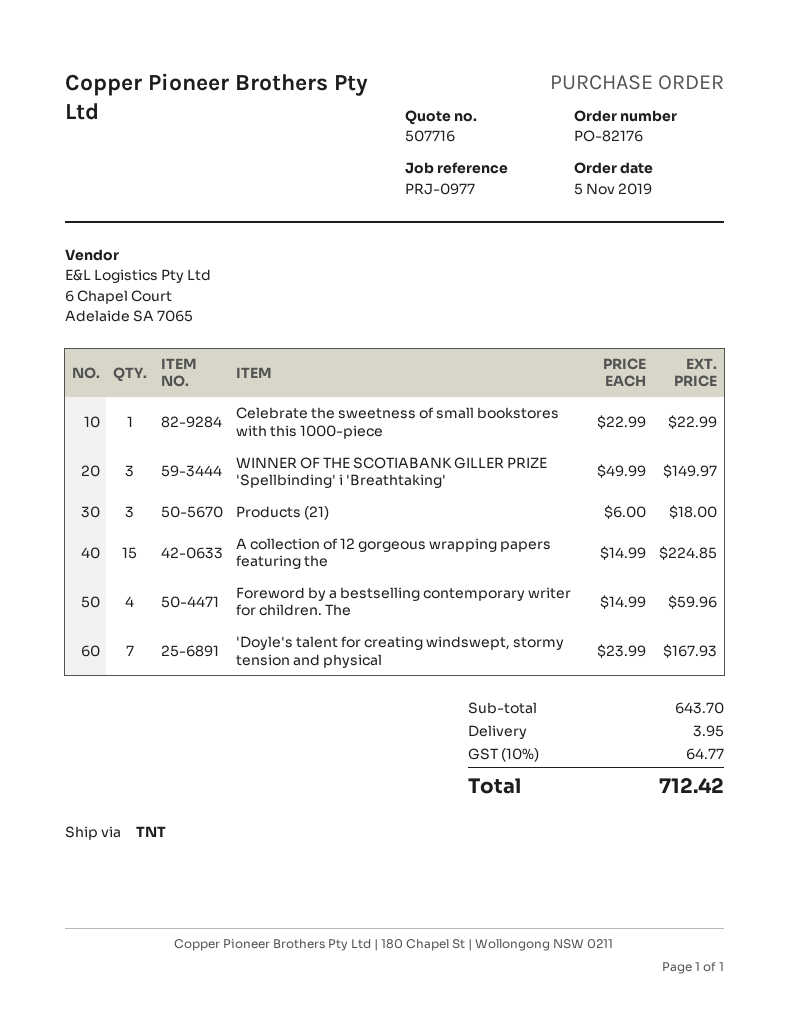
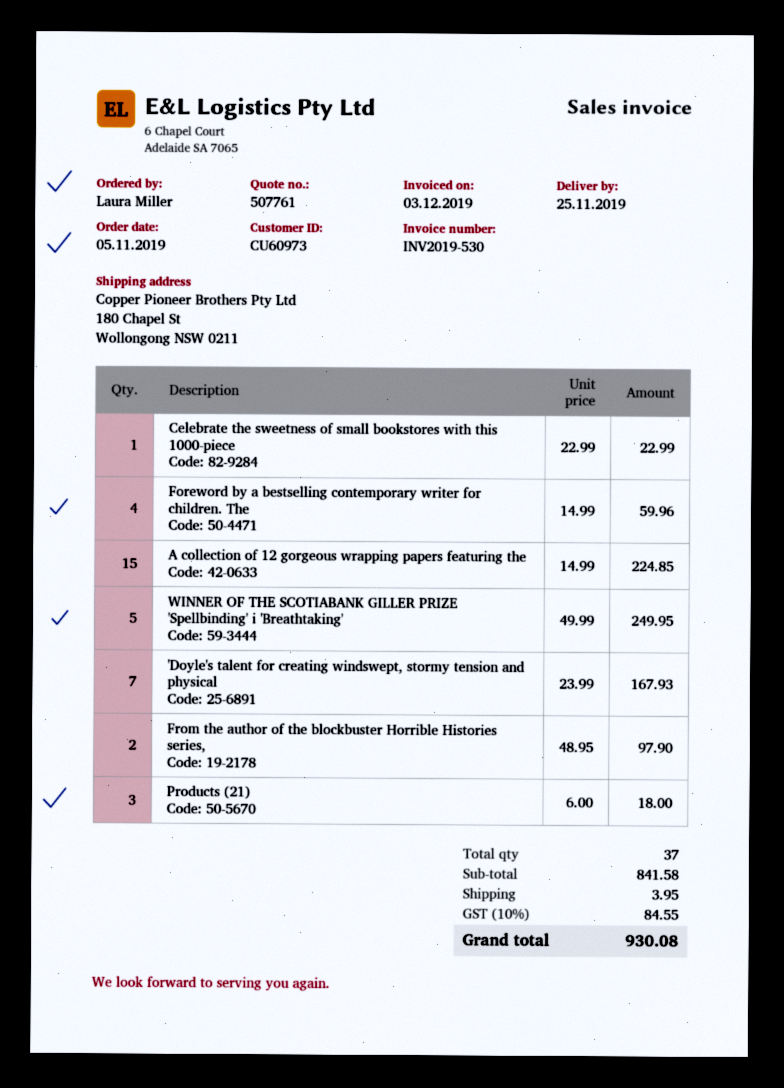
quote number: 507716 -> 507761
WINNER OF THE SCOTIABANK GILLER PRIZE 'Spellbinding' i 'Breathtaking': 3 x 49.99 = 149.97 -> 5 x 49.99 = 249.95
From the author of the blockbuster Horrible Histories series,: none -> 2 x 48.95 = 97.90
subtotal: 643.70 -> 841.58
tax: 10% = 64.77 -> 10% = 84.55
total: 712.42 -> 930.08

